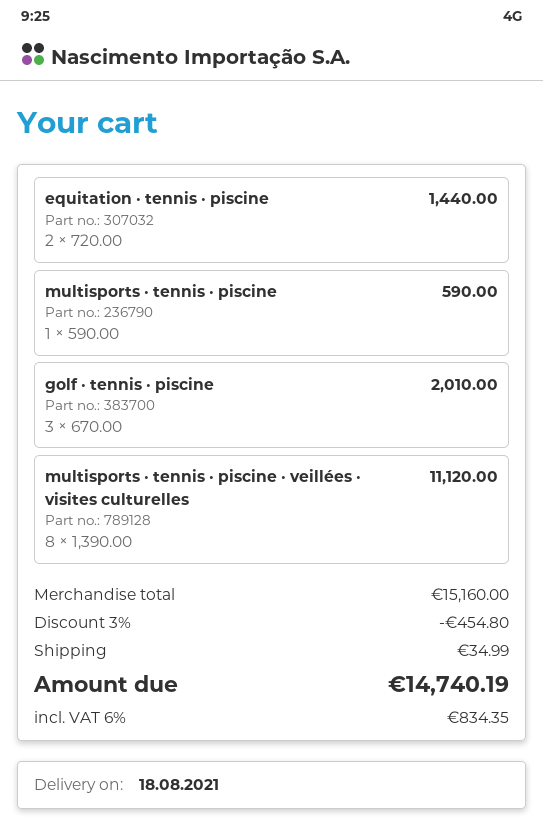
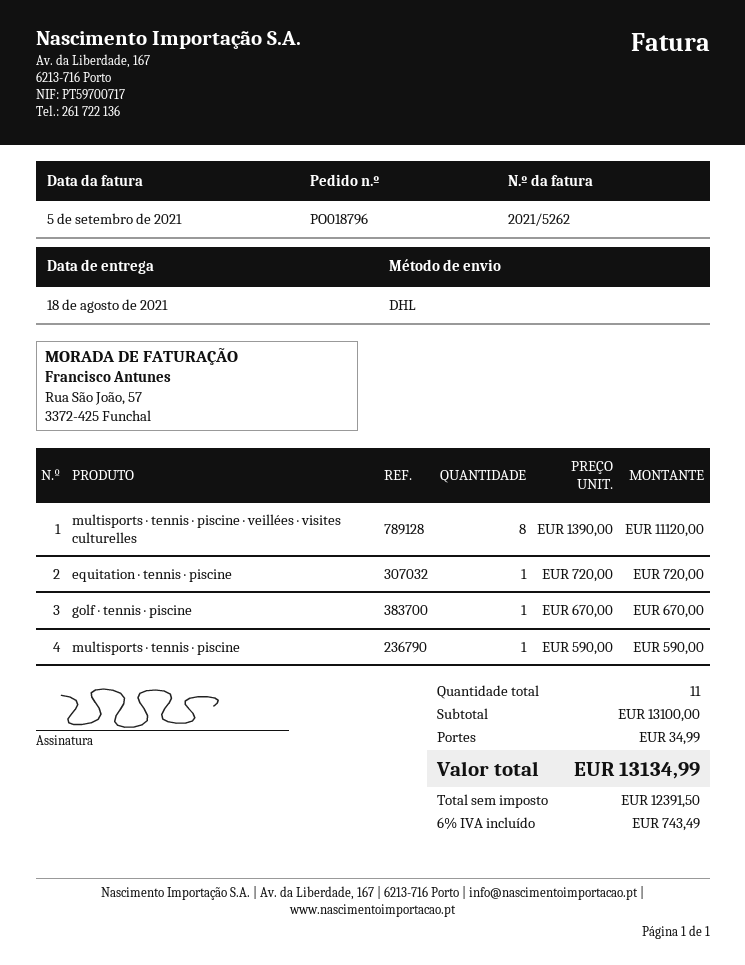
equitation · tennis · piscine: 2 x 720.00 = 1440.00 -> 1 x 720.00 = 720.00
golf · tennis · piscine: 3 x 670.00 = 2010.00 -> 1 x 670.00 = 670.00
subtotal: 15160.00 -> 13100.00
discount: 3% = 454.80 -> none
tax: 6% = 834.35 -> 6% = 743.49
total: 14740.19 -> 13134.99

